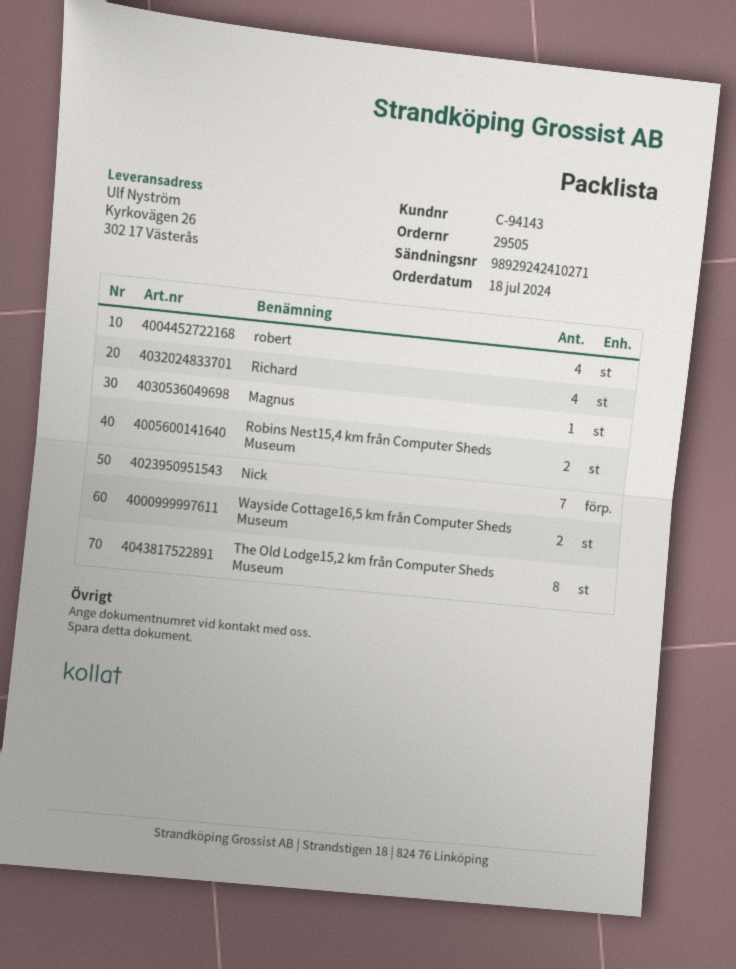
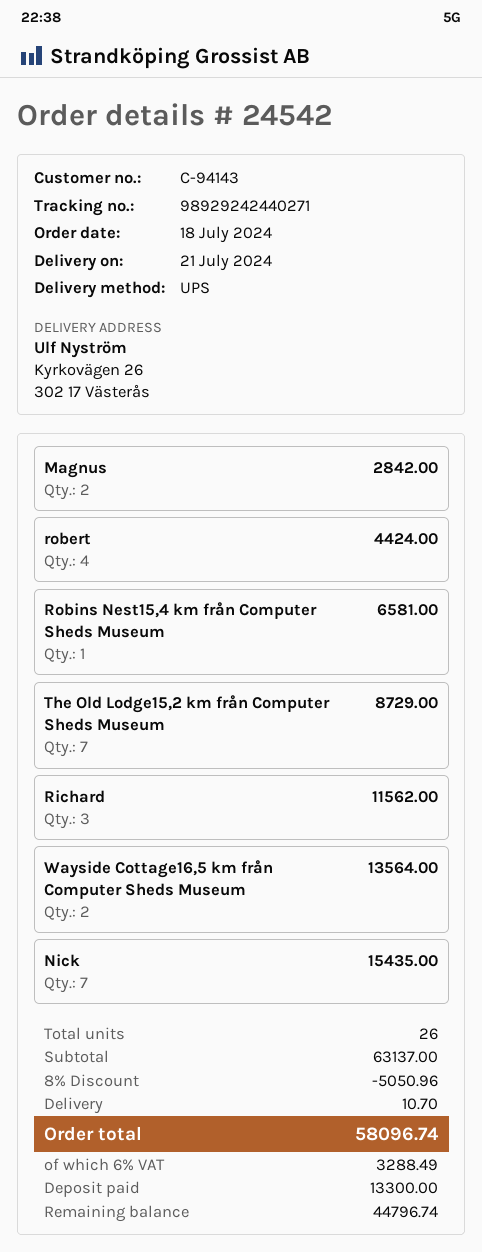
order number: 29505 -> 24542
tracking number: 98929242410271 -> 98929242440271
Richard: 4 -> 3
Magnus: 1 -> 2
Robins Nest15,4 km från Computer Sheds Museum: 2 -> 1
The Old Lodge15,2 km från Computer Sheds Museum: 8 -> 7

